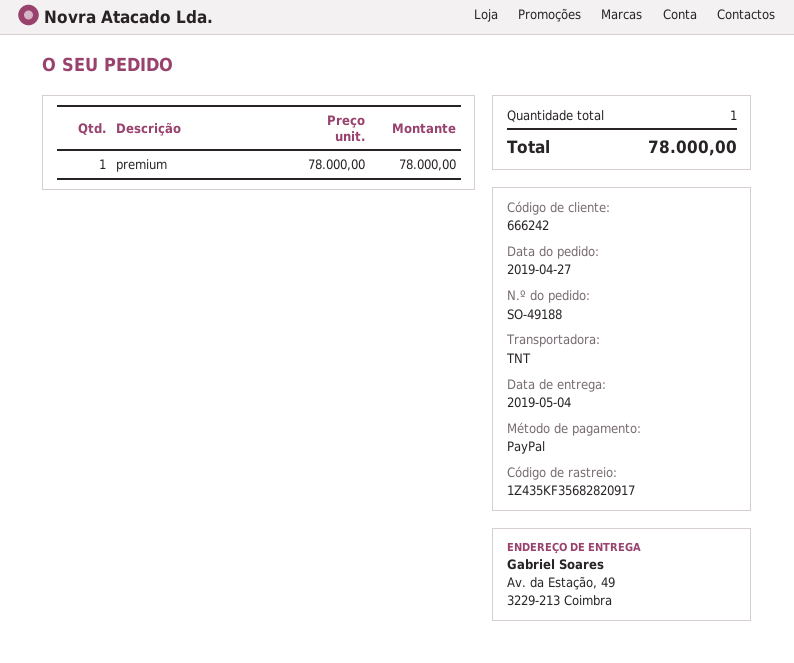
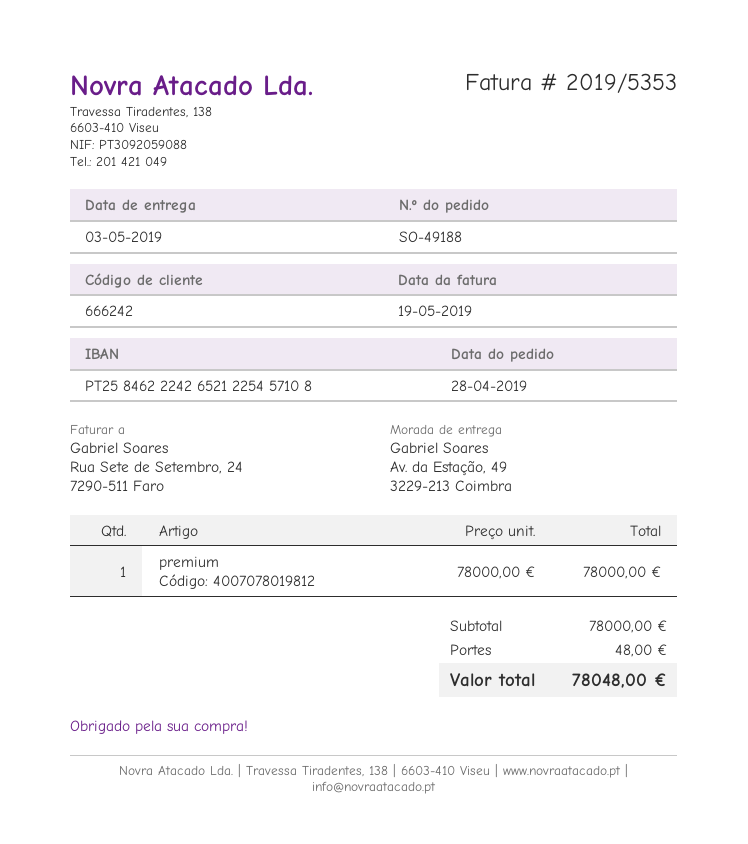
order date: 2019-04-27 -> 2019-04-28
delivery date: 2019-05-04 -> 2019-05-03
shipping: none -> 48.00
total: 78000.00 -> 78048.00

